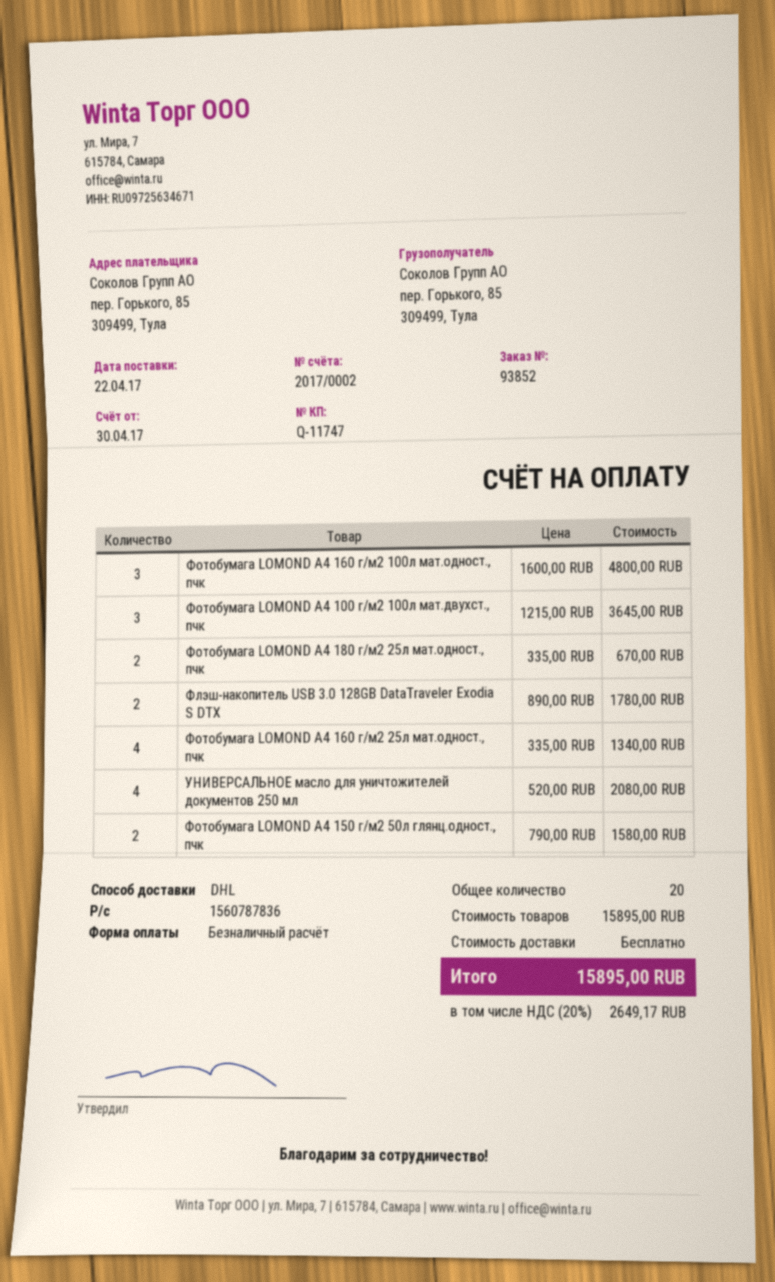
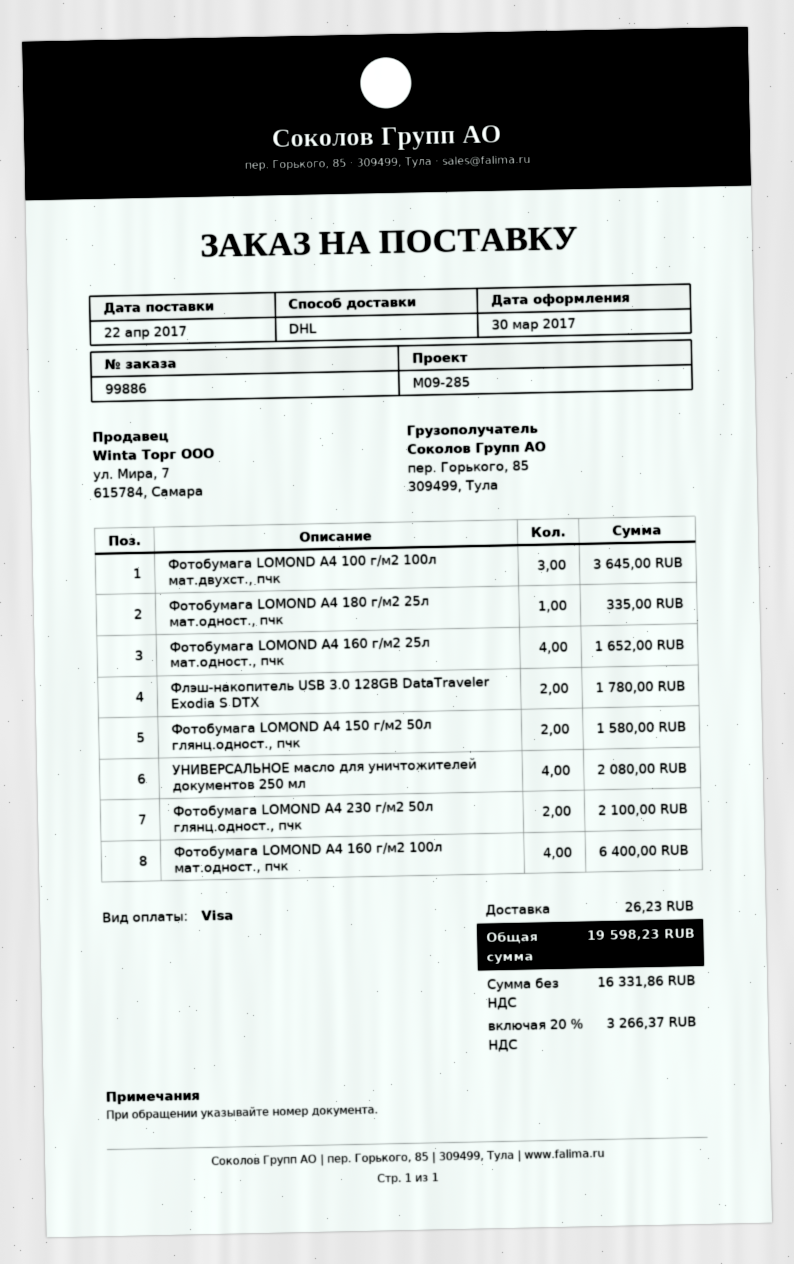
order number: 93852 -> 99886
payment method: bank transfer -> Visa
Фотобумага LOMOND A4 160 г/м2 100л мат.одност., пчк: 3 for 4800.00 -> 4 for 6400.00
Фотобумага LOMOND A4 180 г/м2 25л мат.одност., пчк: 2 for 670.00 -> 1 for 335.00
Фотобумага LOMOND A4 160 г/м2 25л мат.одност., пчк: 4 for 1340.00 -> 4 for 1652.00
Фотобумага LOMOND A4 230 г/м2 50л глянц.одност., пчк: none -> 2 for 2100.00
shipping: 0.00 -> 26.23
tax: 20% = 2649.17 -> 20% = 3266.37
total: 15895.00 -> 19598.23

